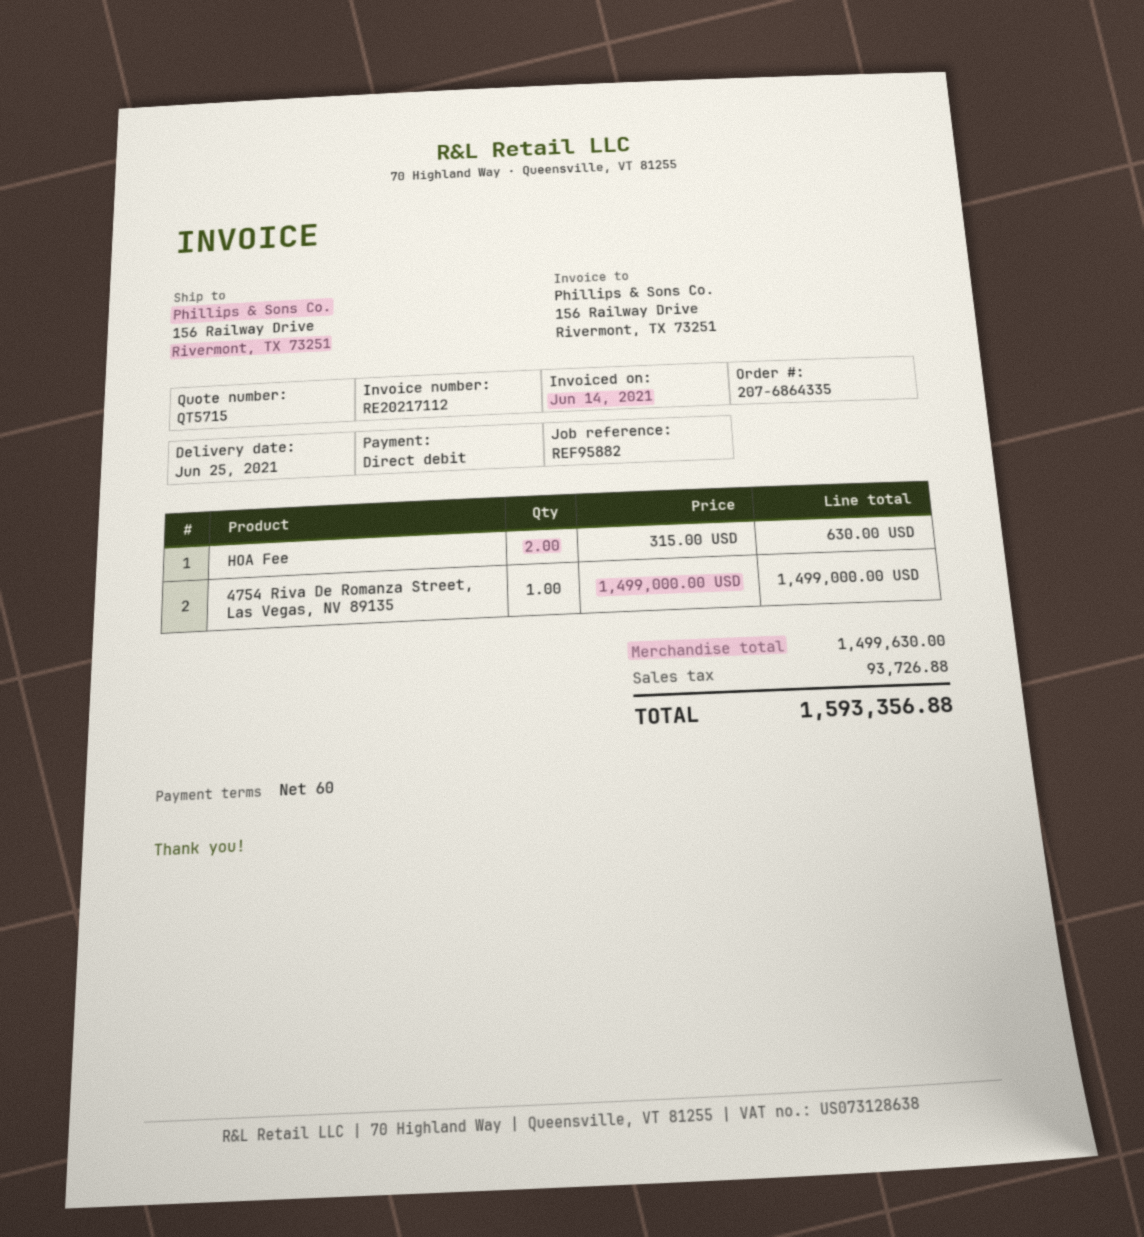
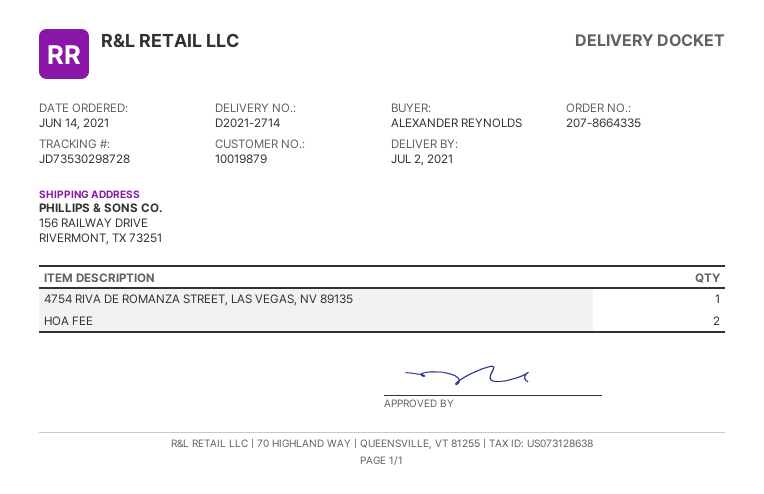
order number: 207-6864335 -> 207-8664335
delivery date: 2021-06-25 -> 2021-07-02

